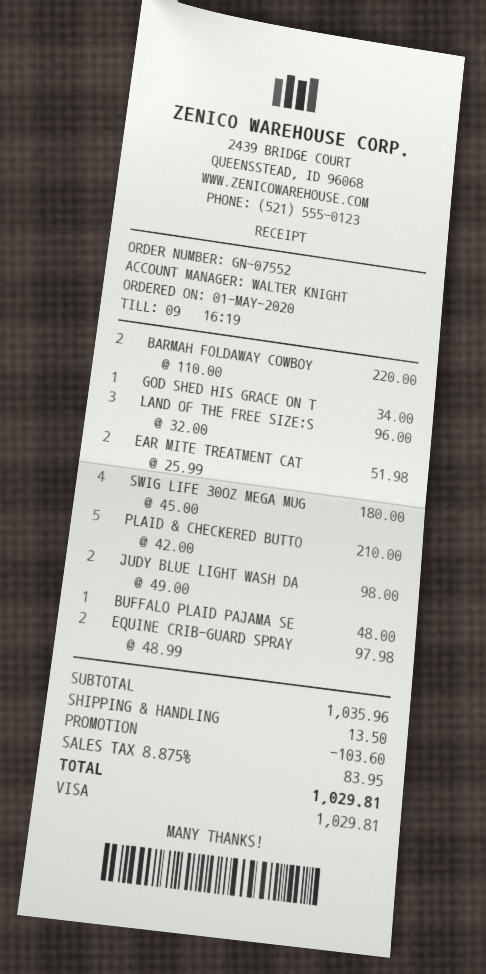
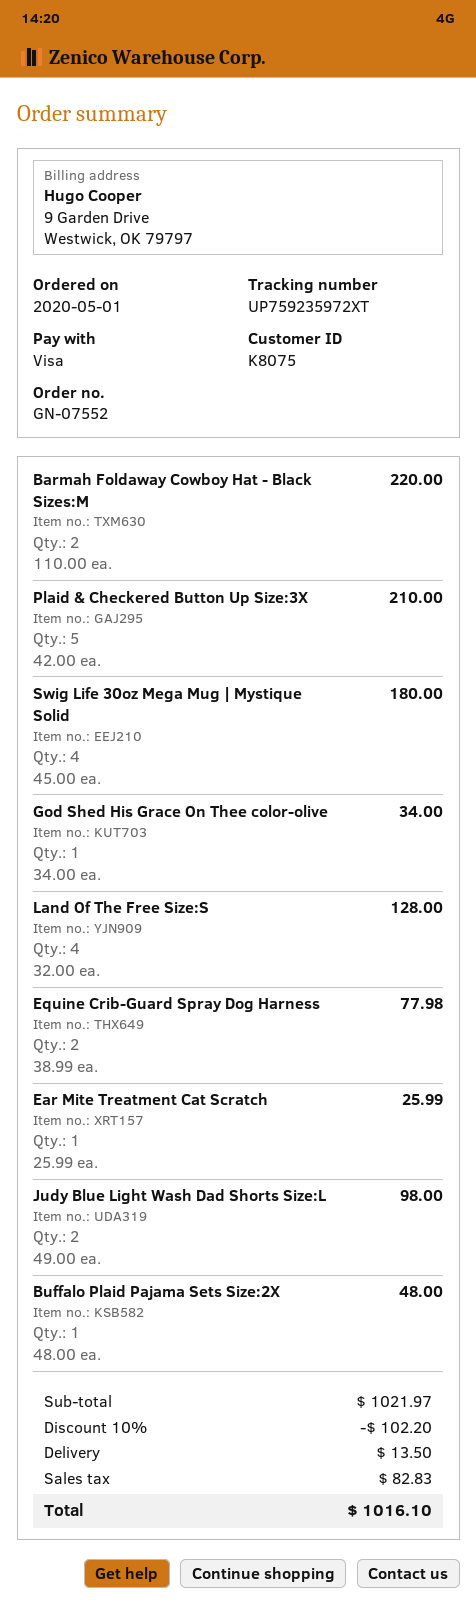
LAND OF THE FREE SIZE:S: 3 x 32.00 = 96.00 -> 4 x 32.00 = 128.00
EAR MITE TREATMENT CAT: 2 x 25.99 = 51.98 -> 1 x 25.99 = 25.99
EQUINE CRIB-GUARD SPRAY: 2 x 48.99 = 97.98 -> 2 x 38.99 = 77.98
subtotal: 1035.96 -> 1021.97
discount: 103.60 -> 102.20
tax: 83.95 -> 82.83
total: 1029.81 -> 1016.10

